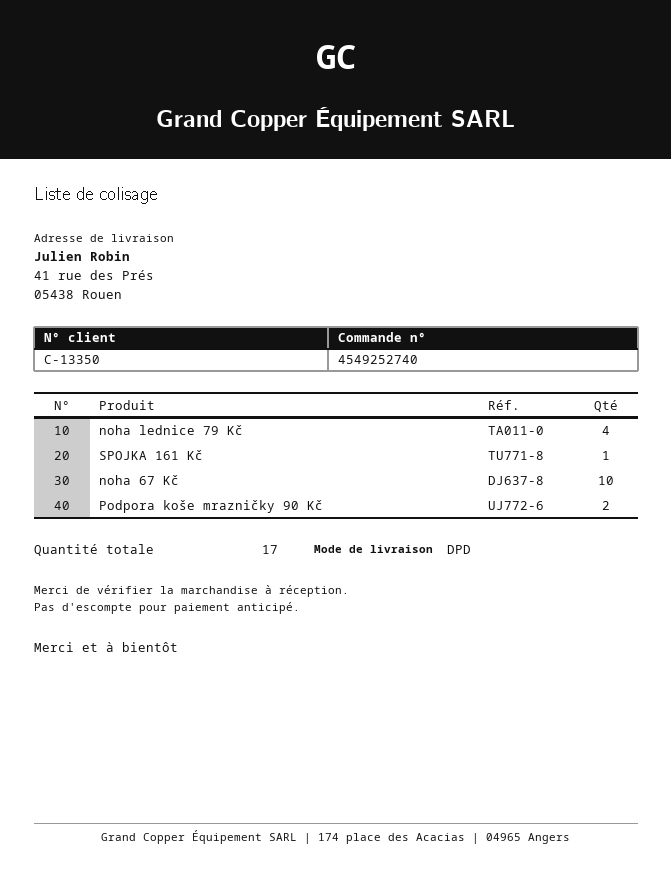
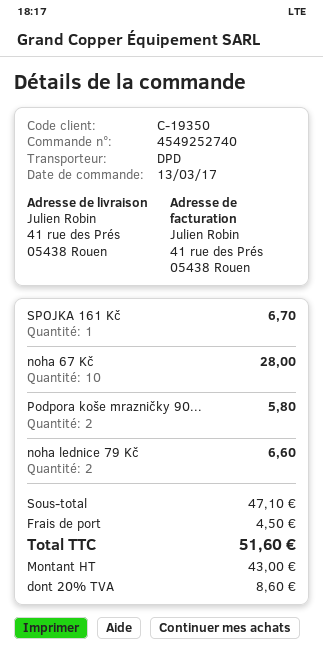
customer number: C-13350 -> C-19350
noha lednice 79 Kč: 4 -> 2

